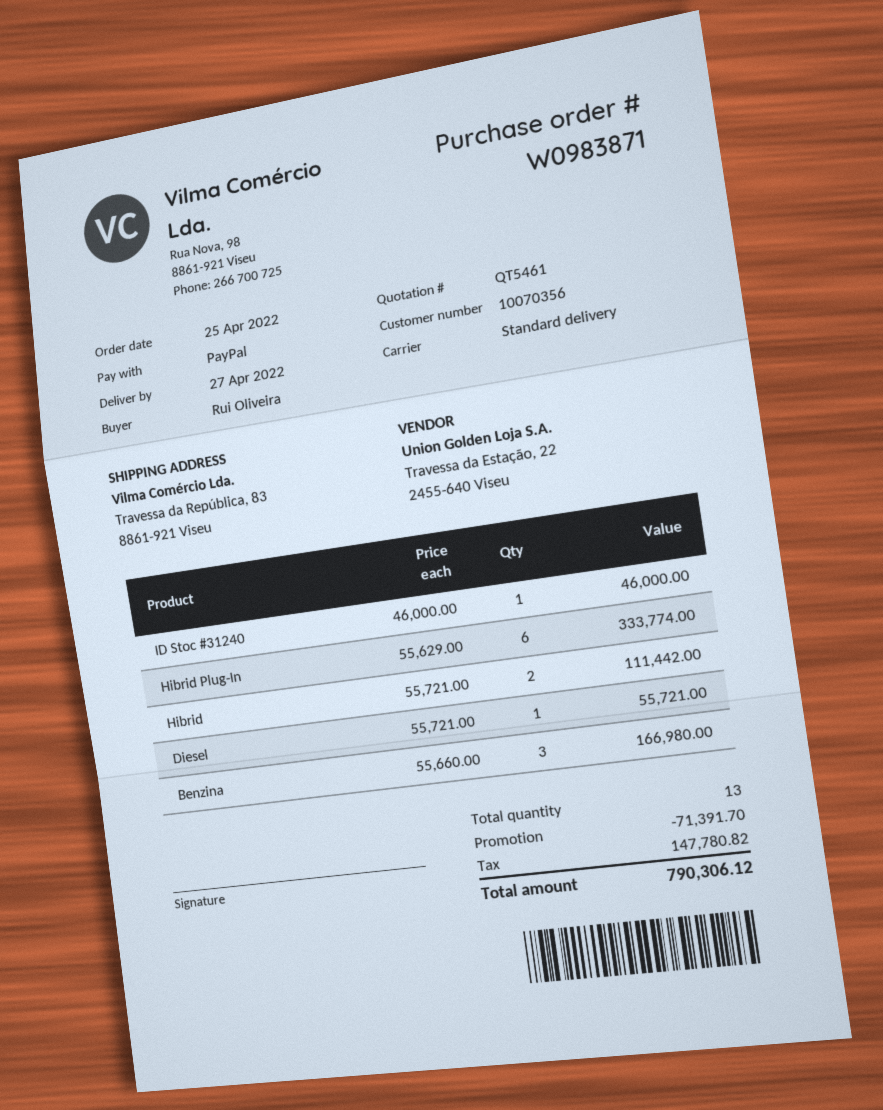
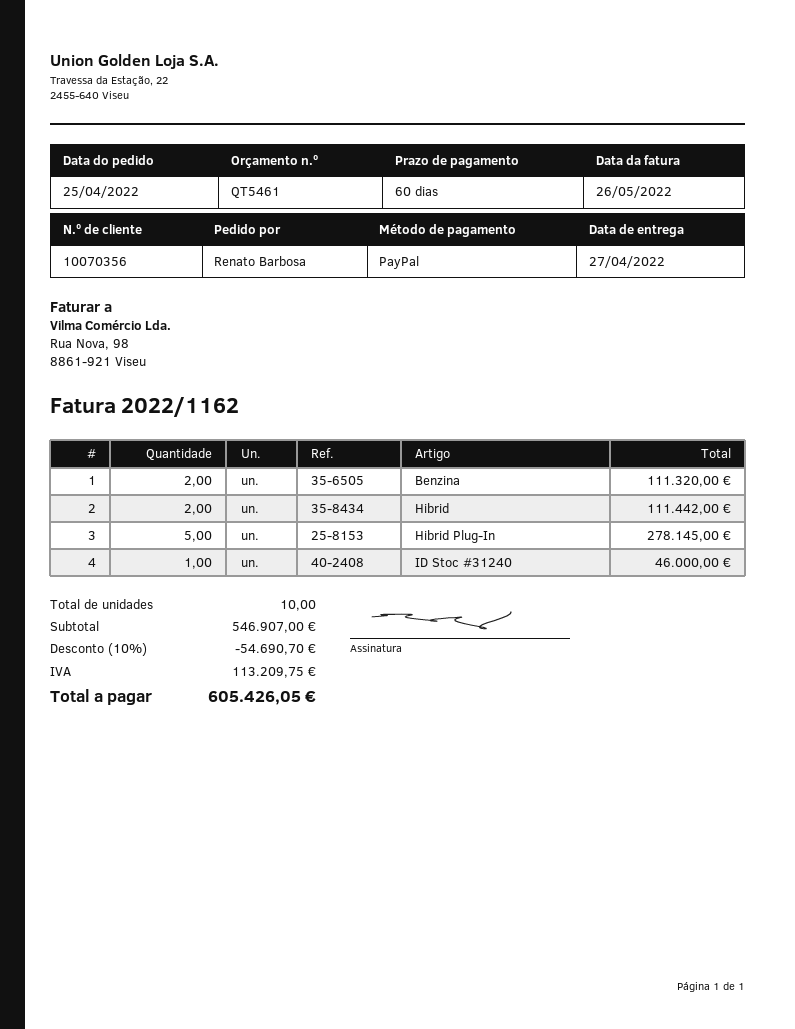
ordered by: Rui Oliveira -> Renato Barbosa
Hibrid Plug-In: 6 for 333774.00 -> 5 for 278145.00
Diesel: 1 for 55721.00 -> none
Benzina: 3 for 166980.00 -> 2 for 111320.00
total quantity: 13 -> 10
discount: 71391.70 -> 54690.70
tax: 147780.82 -> 113209.75
total: 790306.12 -> 605426.05

